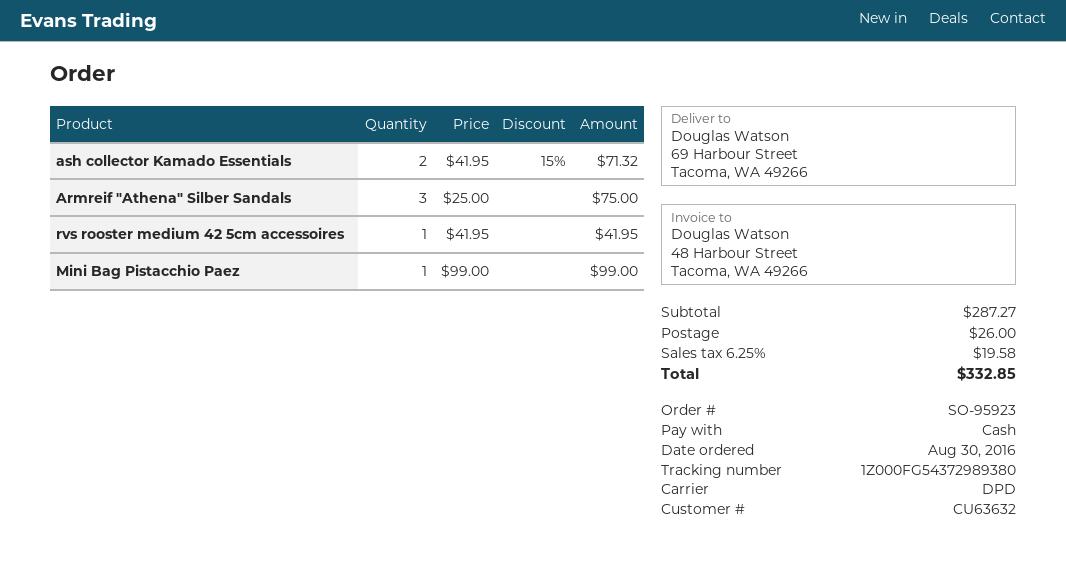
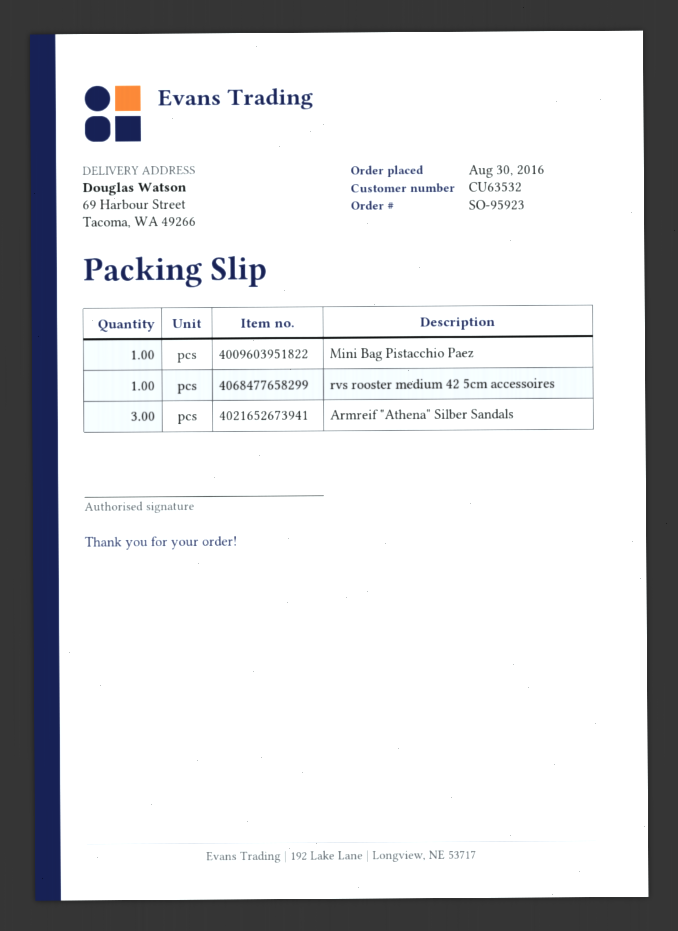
customer number: CU63632 -> CU63532
ash collector Kamado Essentials: 2 -> none

